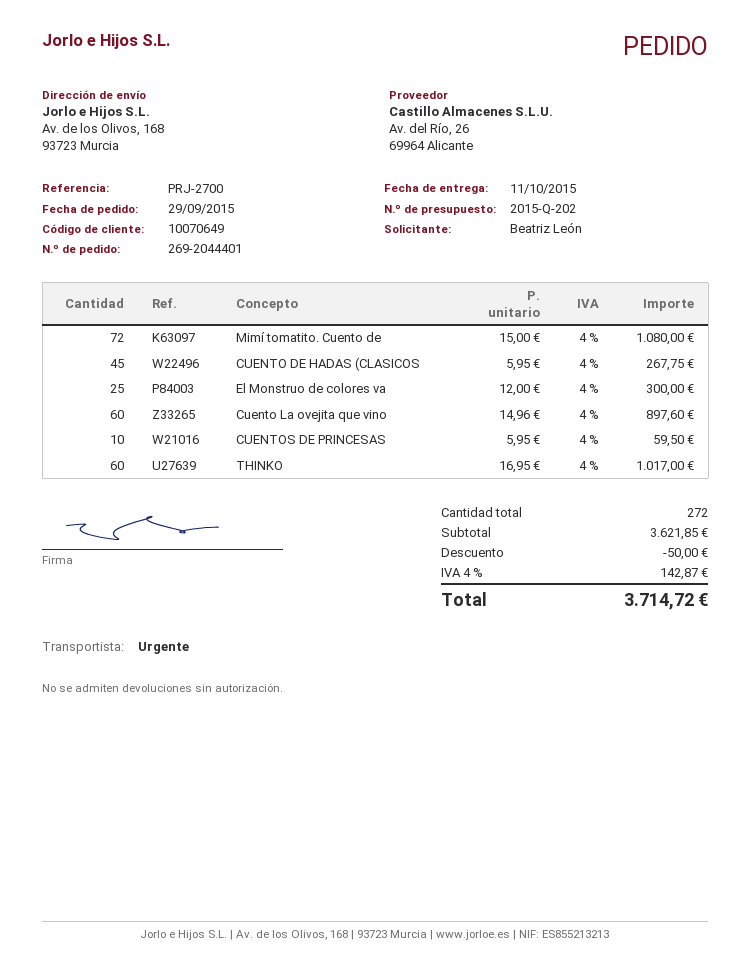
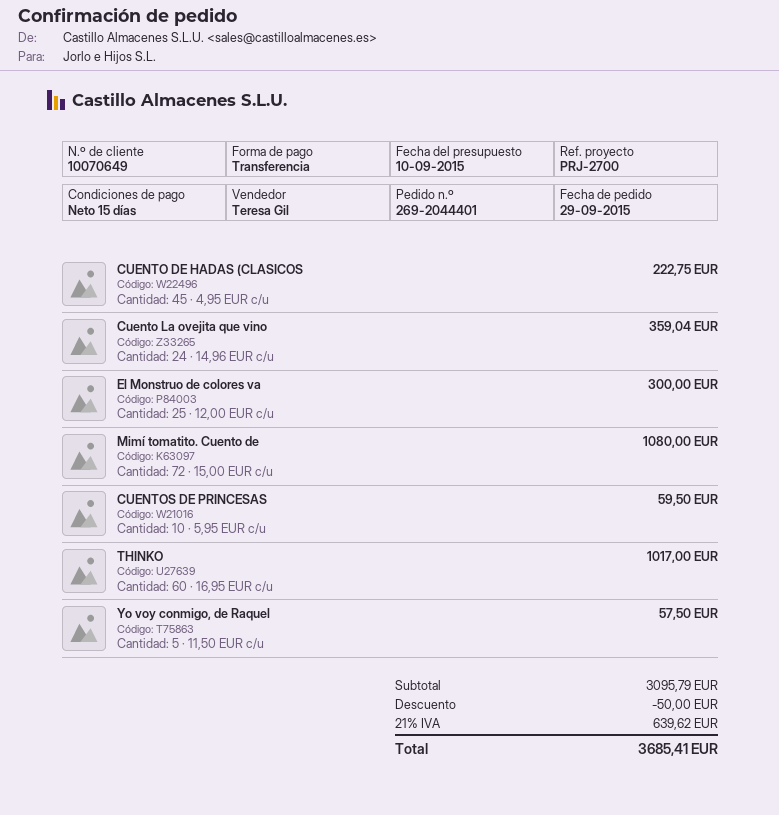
CUENTO DE HADAS (CLASICOS: 45 x 5.95 = 267.75 -> 45 x 4.95 = 222.75
Cuento La ovejita que vino: 60 x 14.96 = 897.60 -> 24 x 14.96 = 359.04
Yo voy conmigo, de Raquel: none -> 5 x 11.50 = 57.50
subtotal: 3621.85 -> 3095.79
tax: 4% = 142.87 -> 21% = 639.62
total: 3714.72 -> 3685.41

